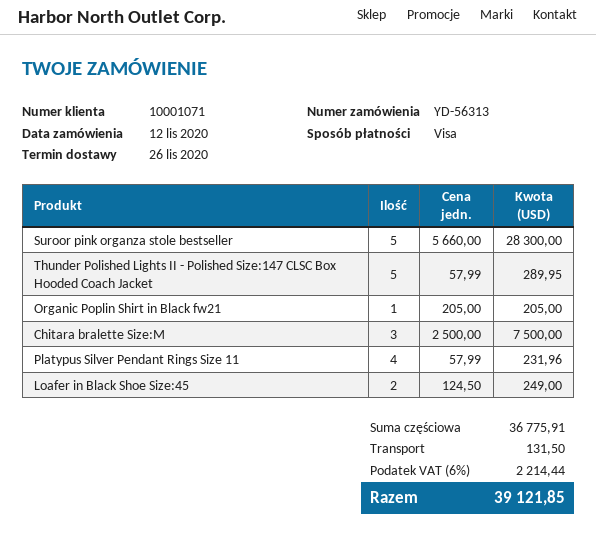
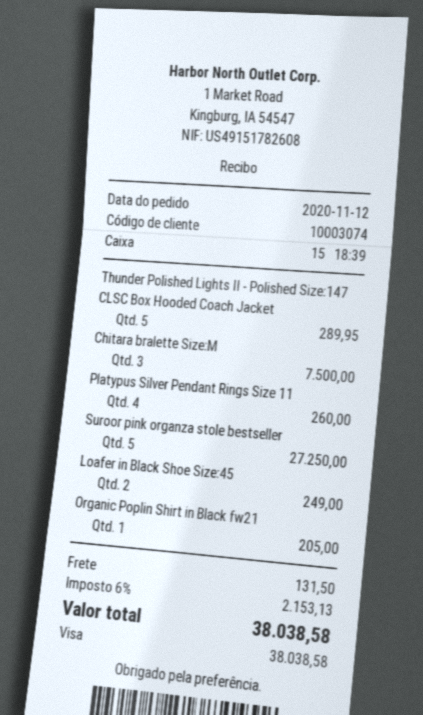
customer number: 10001071 -> 10003074
Suroor pink organza stole bestseller: 5 for 28300.00 -> 5 for 27250.00
Platypus Silver Pendant Rings Size 11: 4 for 231.96 -> 4 for 260.00
tax: 6% = 2214.44 -> 6% = 2153.13
total: 39121.85 -> 38038.58

